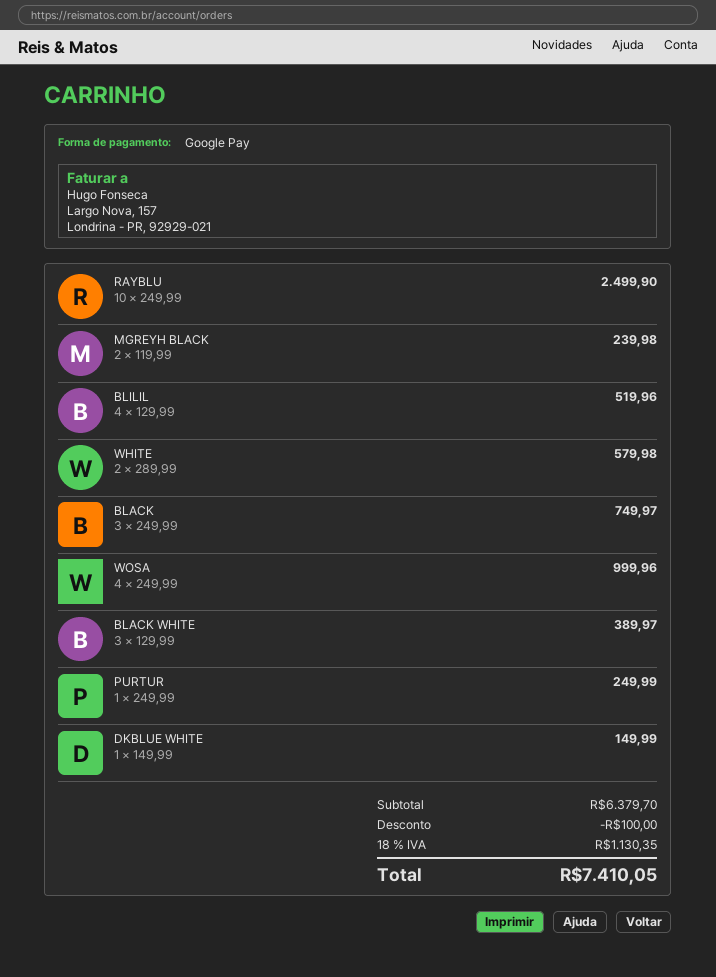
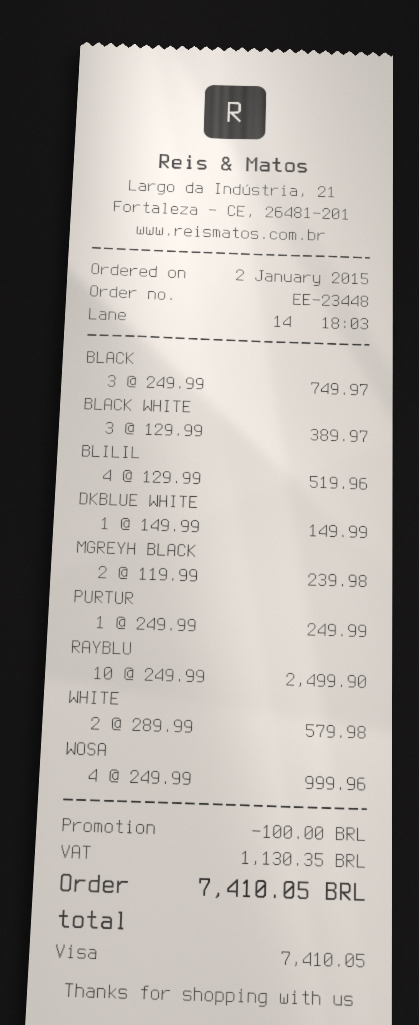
payment method: Google Pay -> Visa

